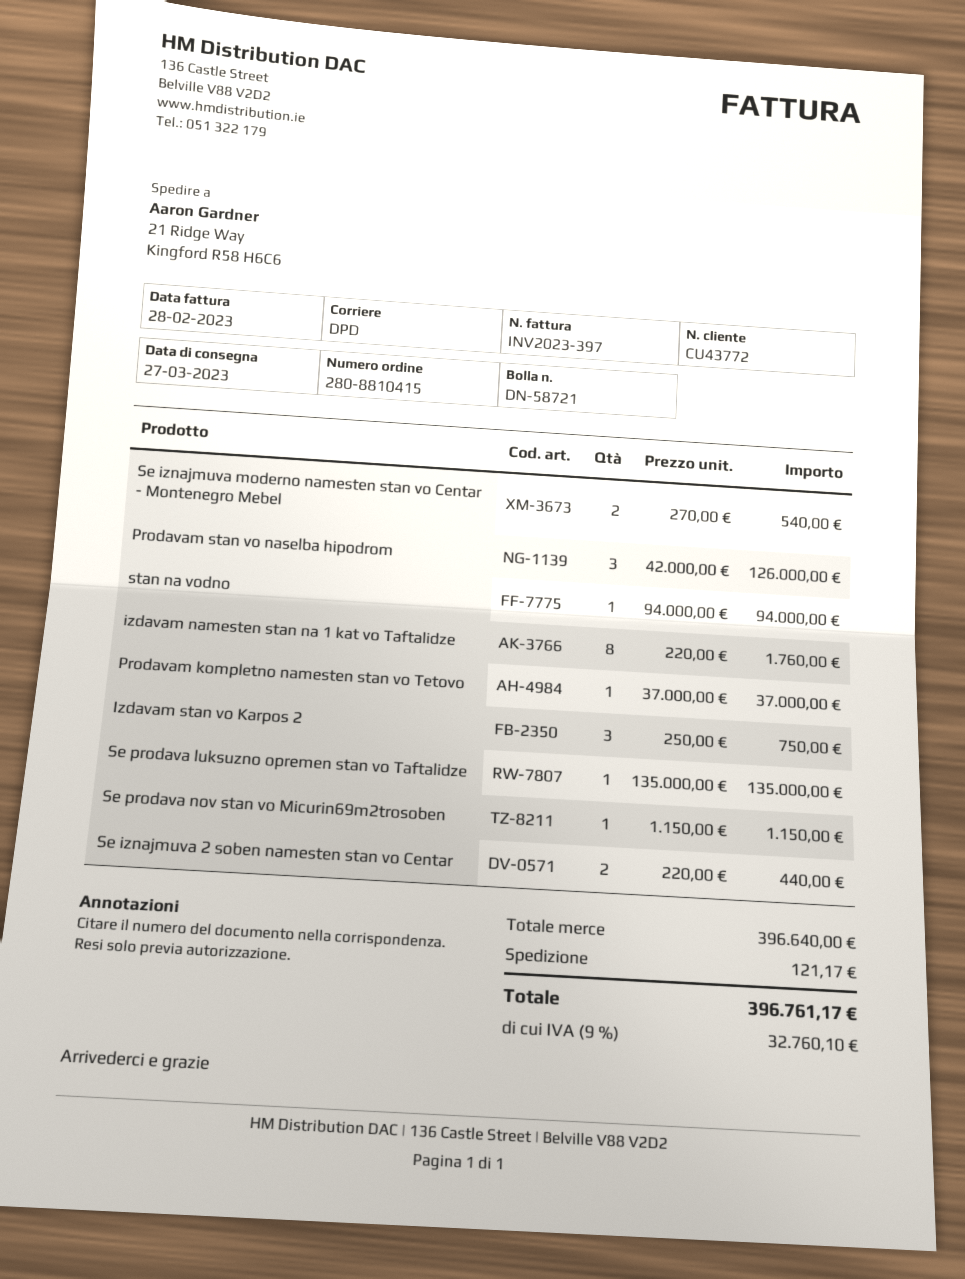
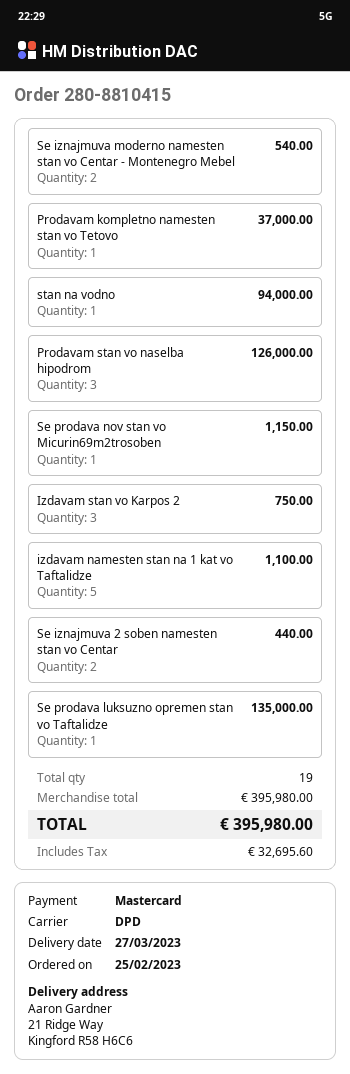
izdavam namesten stan na 1 kat vo Taftalidze: 8 for 1760.00 -> 5 for 1100.00
subtotal: 396640.00 -> 395980.00
shipping: 121.17 -> none
tax: 32760.10 -> 32695.60
total: 396761.17 -> 395980.00

